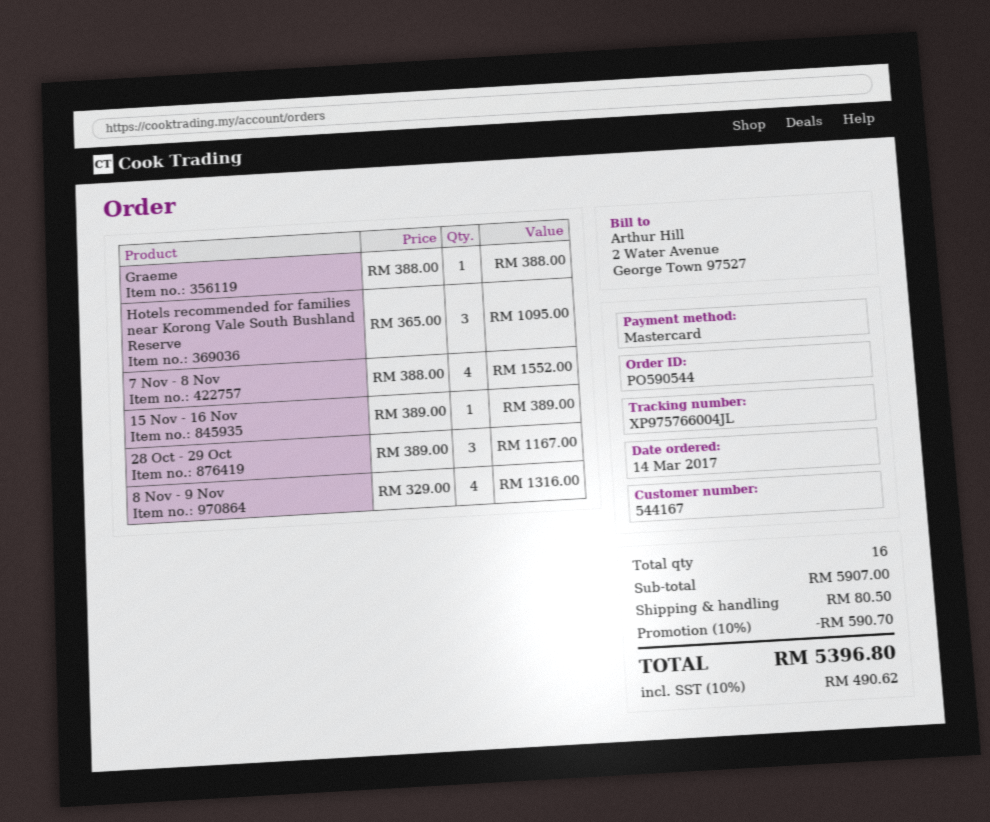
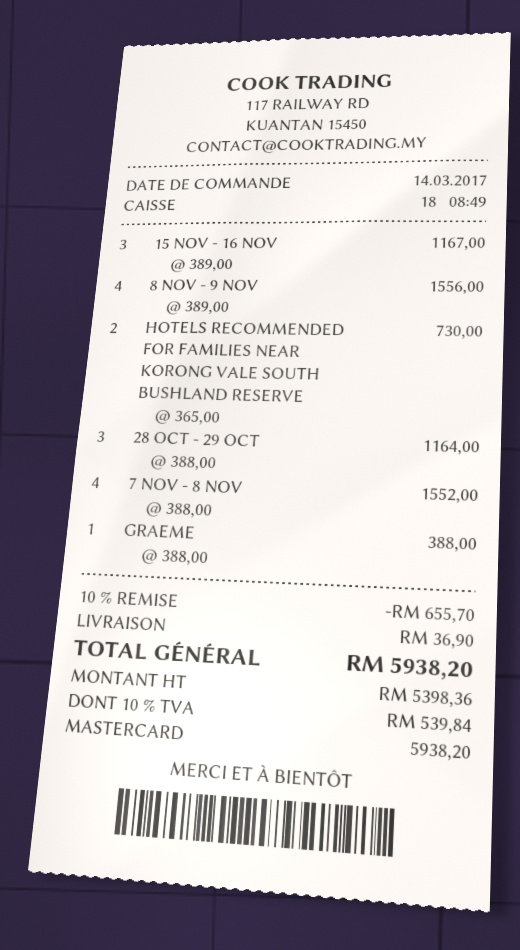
Hotels recommended for families near Korong Vale South Bushland Reserve: 3 x 365.00 = 1095.00 -> 2 x 365.00 = 730.00
15 Nov - 16 Nov: 1 x 389.00 = 389.00 -> 3 x 389.00 = 1167.00
28 Oct - 29 Oct: 3 x 389.00 = 1167.00 -> 3 x 388.00 = 1164.00
8 Nov - 9 Nov: 4 x 329.00 = 1316.00 -> 4 x 389.00 = 1556.00
discount: 10% = 590.70 -> 10% = 655.70
shipping: 80.50 -> 36.90
tax: 10% = 490.62 -> 10% = 539.84
total: 5396.80 -> 5938.20

